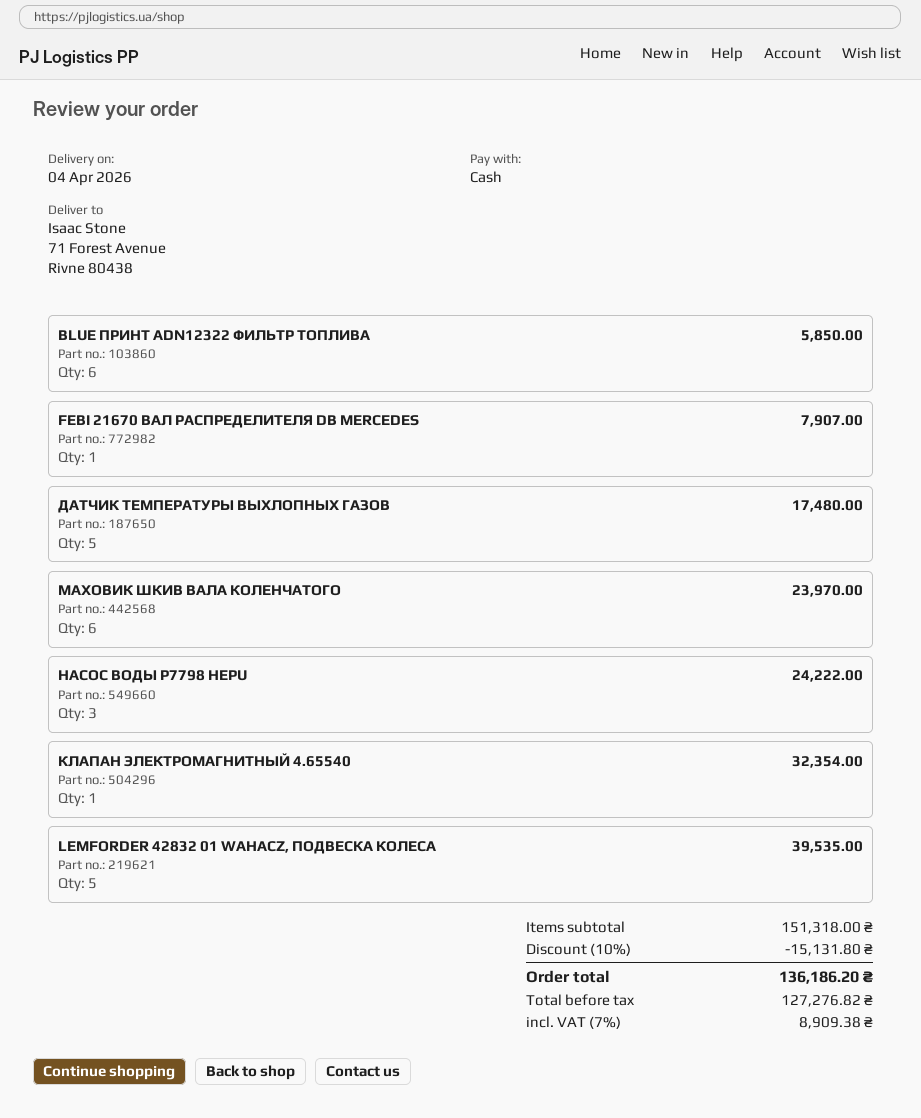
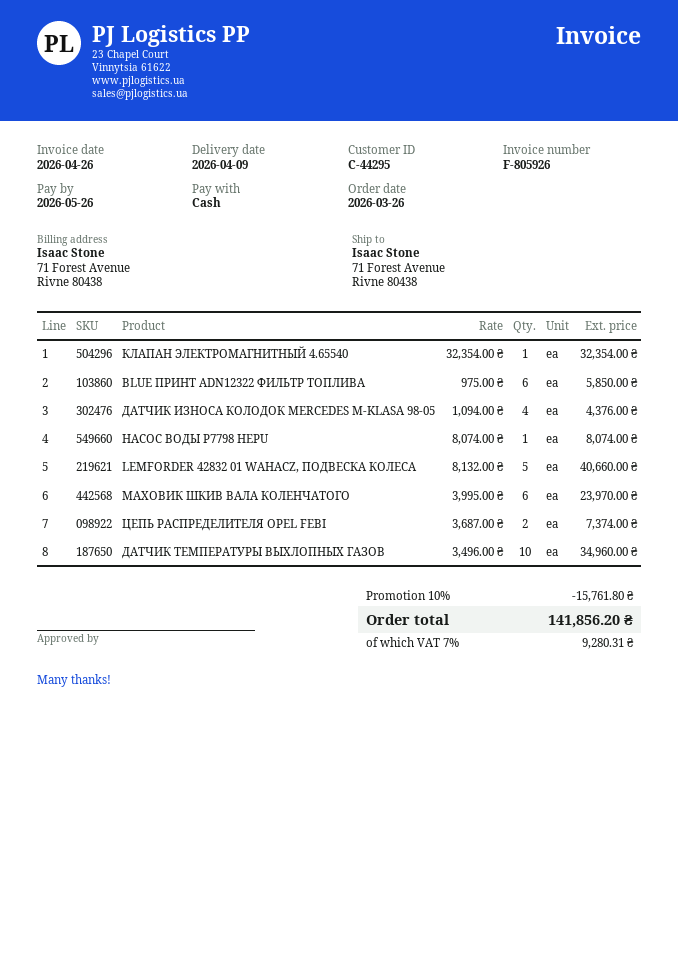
delivery date: 2026-04-04 -> 2026-04-09
FEBI 21670 ВАЛ РАСПРЕДЕЛИТЕЛЯ DB MERCEDES: 1 for 7907.00 -> none
ДАТЧИК ТЕМПЕРАТУРЫ ВЫХЛОПНЫХ ГАЗОВ: 5 for 17480.00 -> 10 for 34960.00
НАСОС ВОДЫ P7798 HEPU: 3 for 24222.00 -> 1 for 8074.00
LEMFORDER 42832 01 WAHACZ, ПОДВЕСКА КОЛЕСА: 5 for 39535.00 -> 5 for 40660.00
ДАТЧИК ИЗНОСА КОЛОДОК MERCEDES M-KLASA 98-05: none -> 4 for 4376.00
ЦЕПЬ РАСПРЕДЕЛИТЕЛЯ OPEL FEBI: none -> 2 for 7374.00
discount: 10% = 15131.80 -> 10% = 15761.80
tax: 7% = 8909.38 -> 7% = 9280.31
total: 136186.20 -> 141856.20

